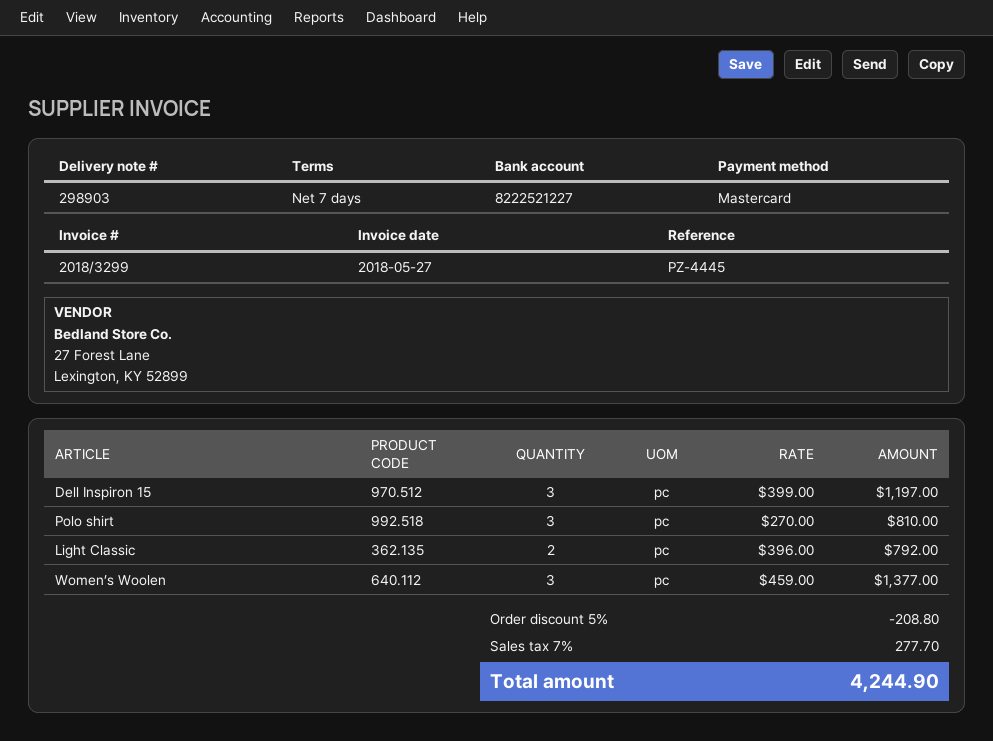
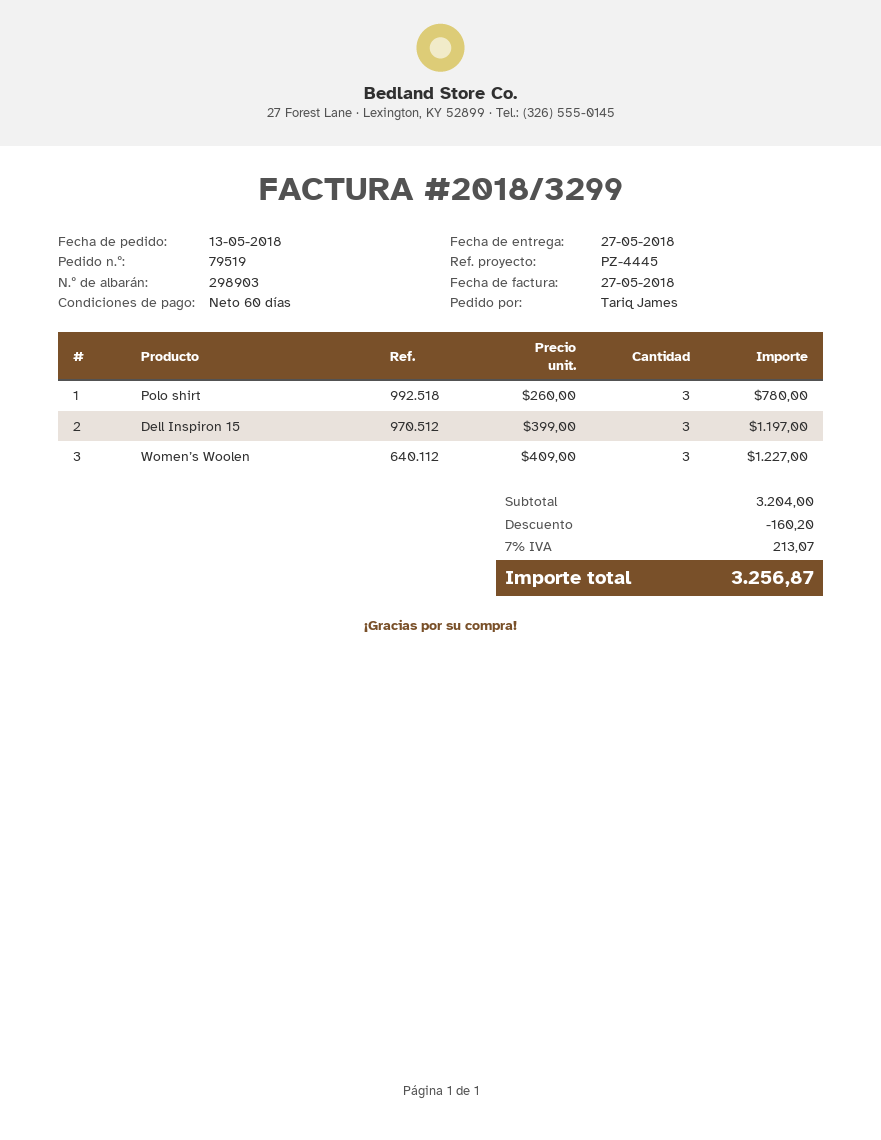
payment terms: 7 days -> 60 days
Polo shirt: 3 x 270.00 = 810.00 -> 3 x 260.00 = 780.00
Light Classic: 2 x 396.00 = 792.00 -> none
Women’s Woolen: 3 x 459.00 = 1377.00 -> 3 x 409.00 = 1227.00
discount: 208.80 -> 160.20
tax: 7% = 277.70 -> 7% = 213.07
total: 4244.90 -> 3256.87

